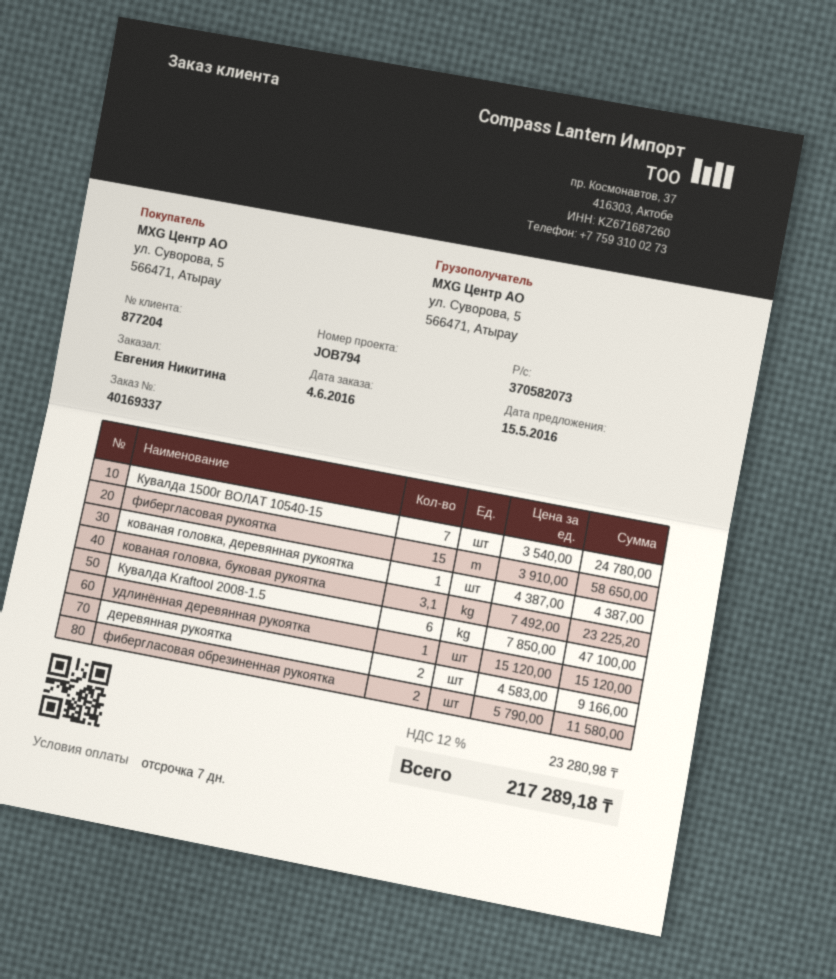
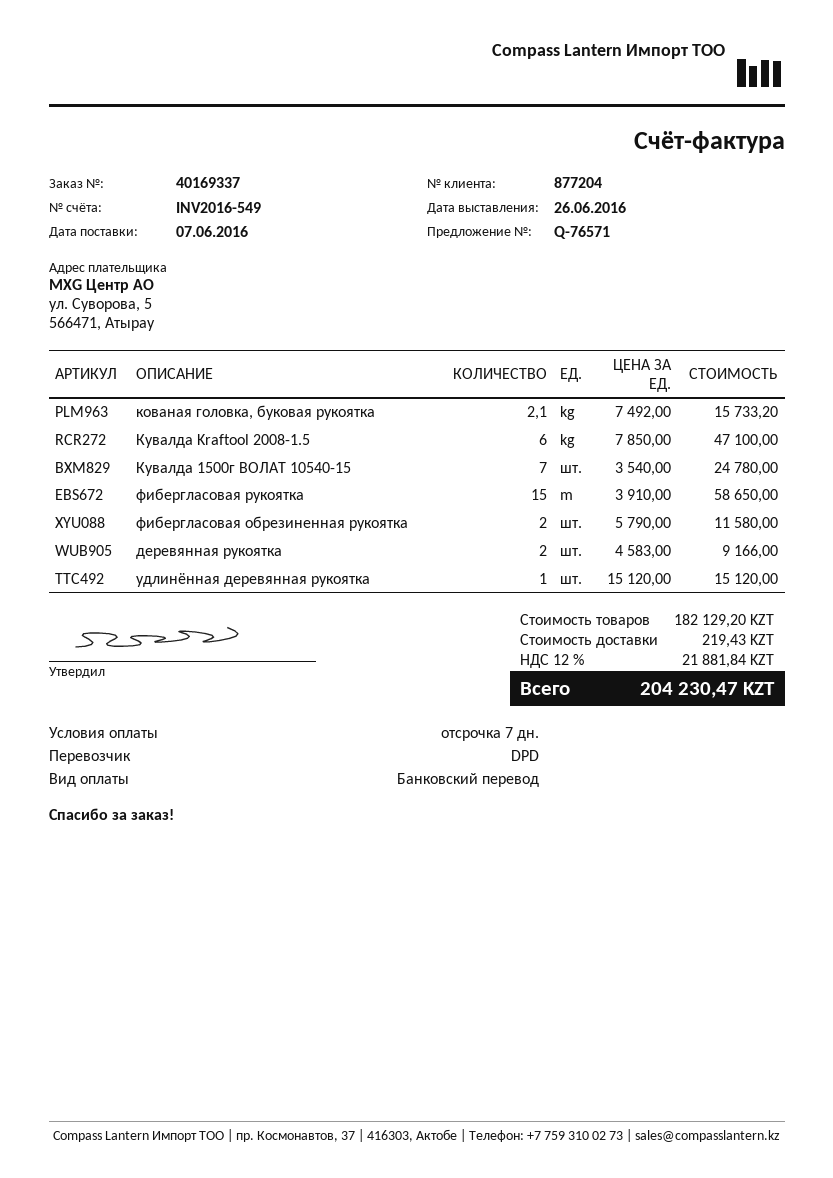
кованая головка, деревянная рукоятка: 1 x 4387.00 = 4387.00 -> none
кованая головка, буковая рукоятка: 3.1 x 7492.00 = 23225.20 -> 2.1 x 7492.00 = 15733.20
shipping: none -> 219.43
tax: 12% = 23280.98 -> 12% = 21881.84
total: 217289.18 -> 204230.47

